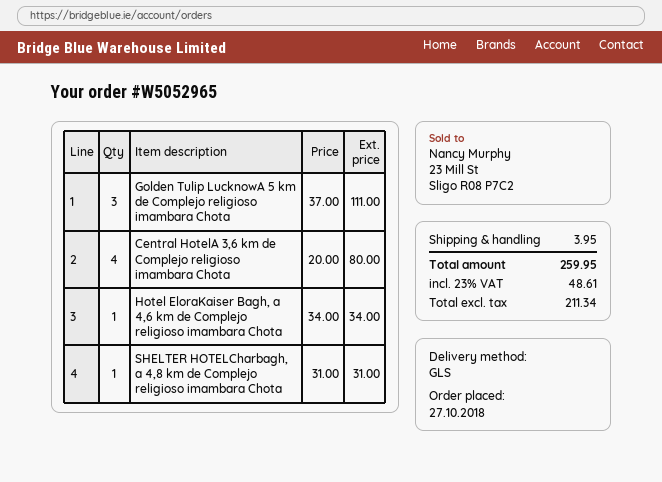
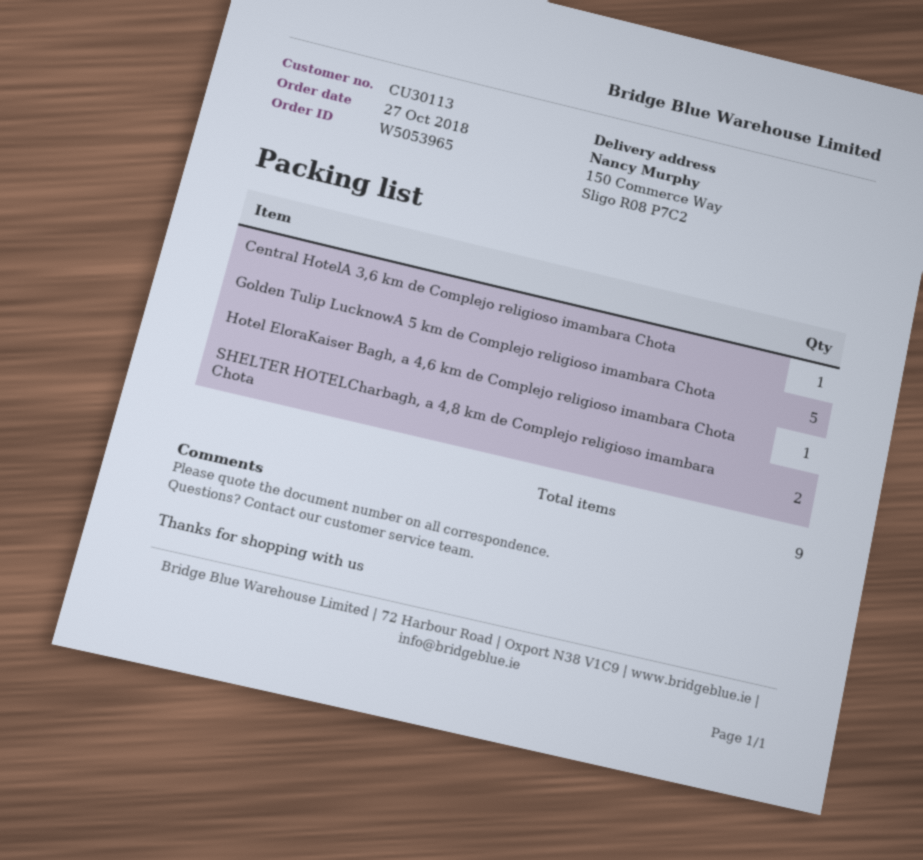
order number: W5052965 -> W5053965
Golden Tulip LucknowA 5 km de Complejo religioso imambara Chota: 3 -> 5
Central HotelA 3,6 km de Complejo religioso imambara Chota: 4 -> 1
SHELTER HOTELCharbagh, a 4,8 km de Complejo religioso imambara Chota: 1 -> 2

